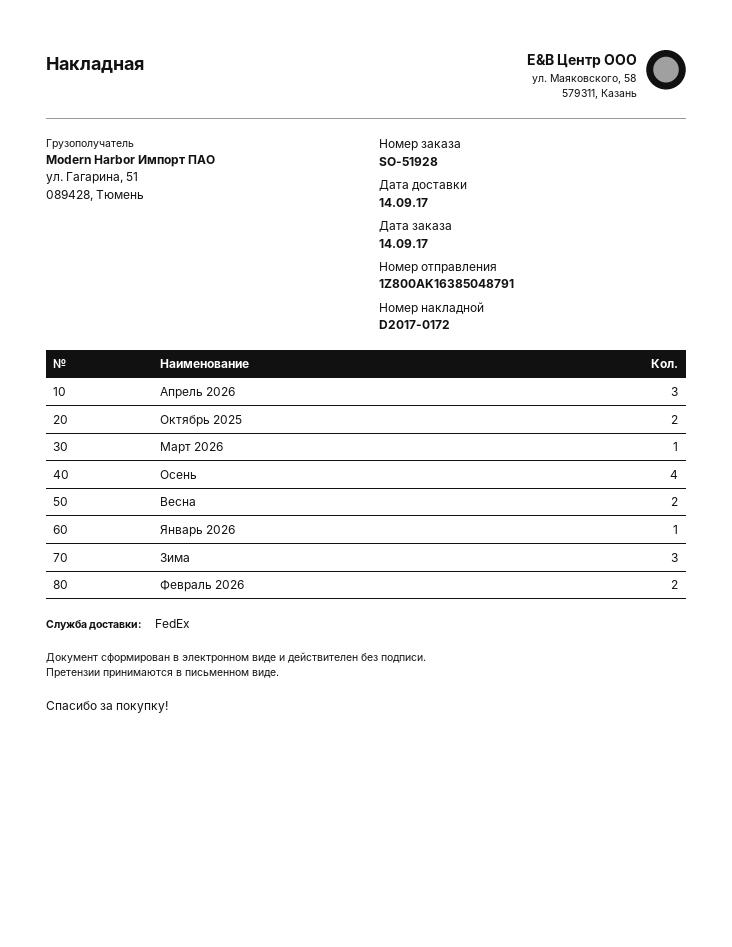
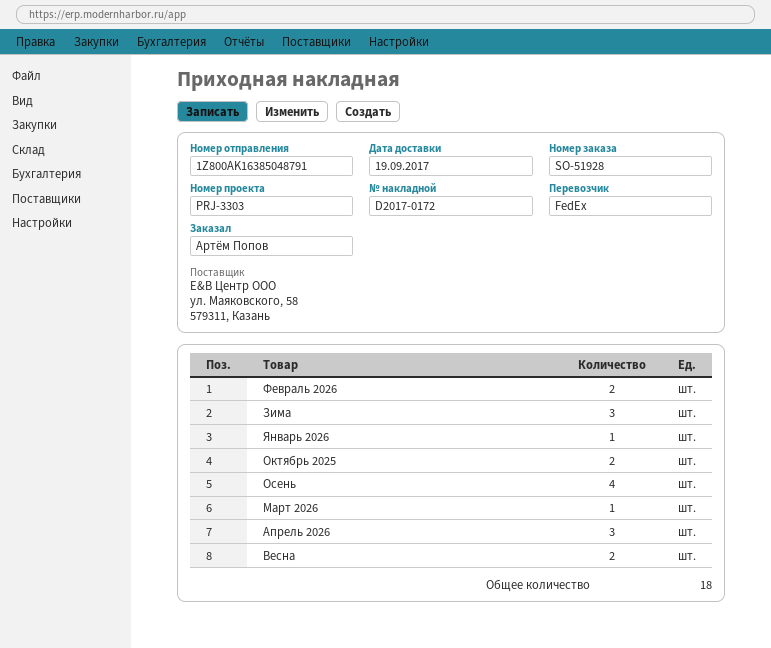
delivery date: 2017-09-14 -> 2017-09-19

